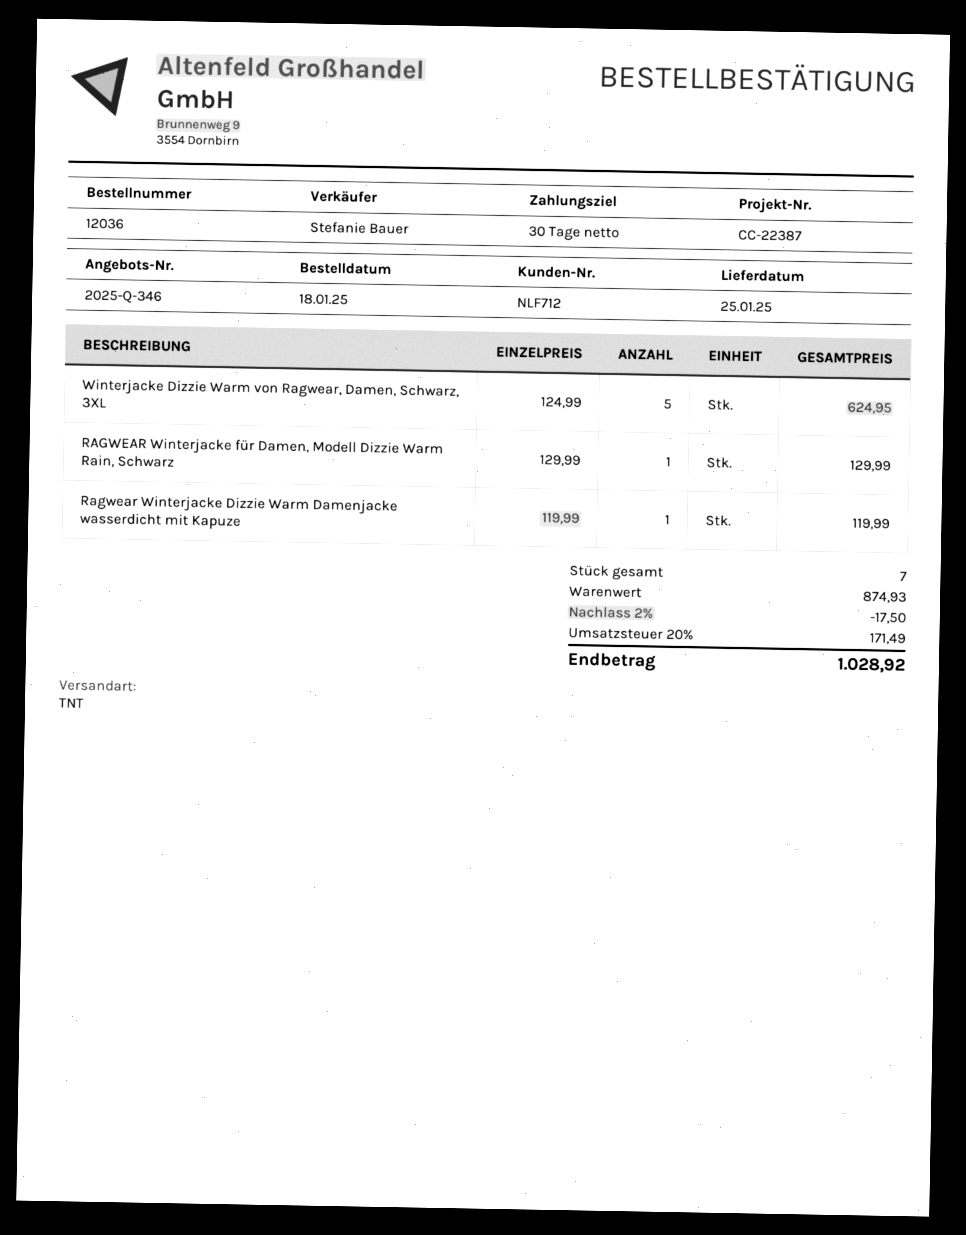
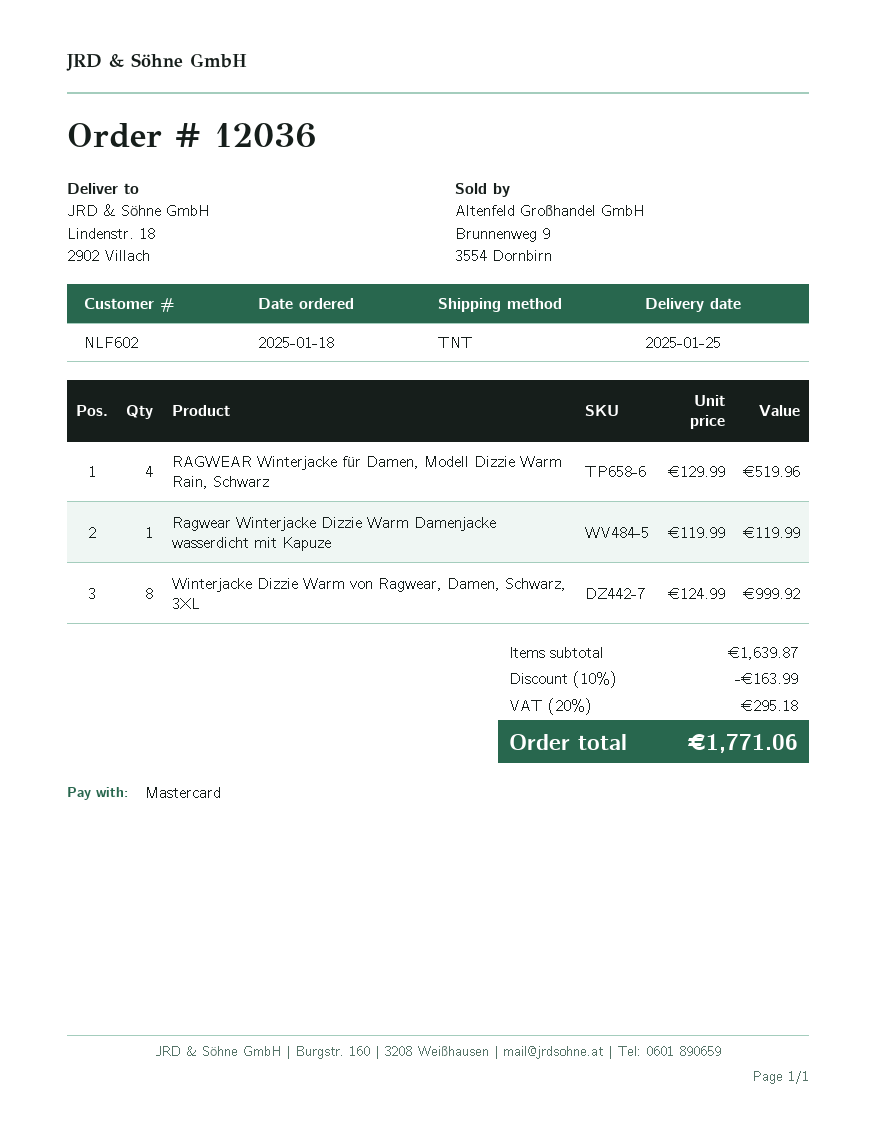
customer number: NLF712 -> NLF602
Winterjacke Dizzie Warm von Ragwear, Damen, Schwarz, 3XL: 5 x 124.99 = 624.95 -> 8 x 124.99 = 999.92
RAGWEAR Winterjacke für Damen, Modell Dizzie Warm Rain, Schwarz: 1 x 129.99 = 129.99 -> 4 x 129.99 = 519.96
subtotal: 874.93 -> 1639.87
discount: 2% = 17.50 -> 10% = 163.99
tax: 20% = 171.49 -> 20% = 295.18
total: 1028.92 -> 1771.06

